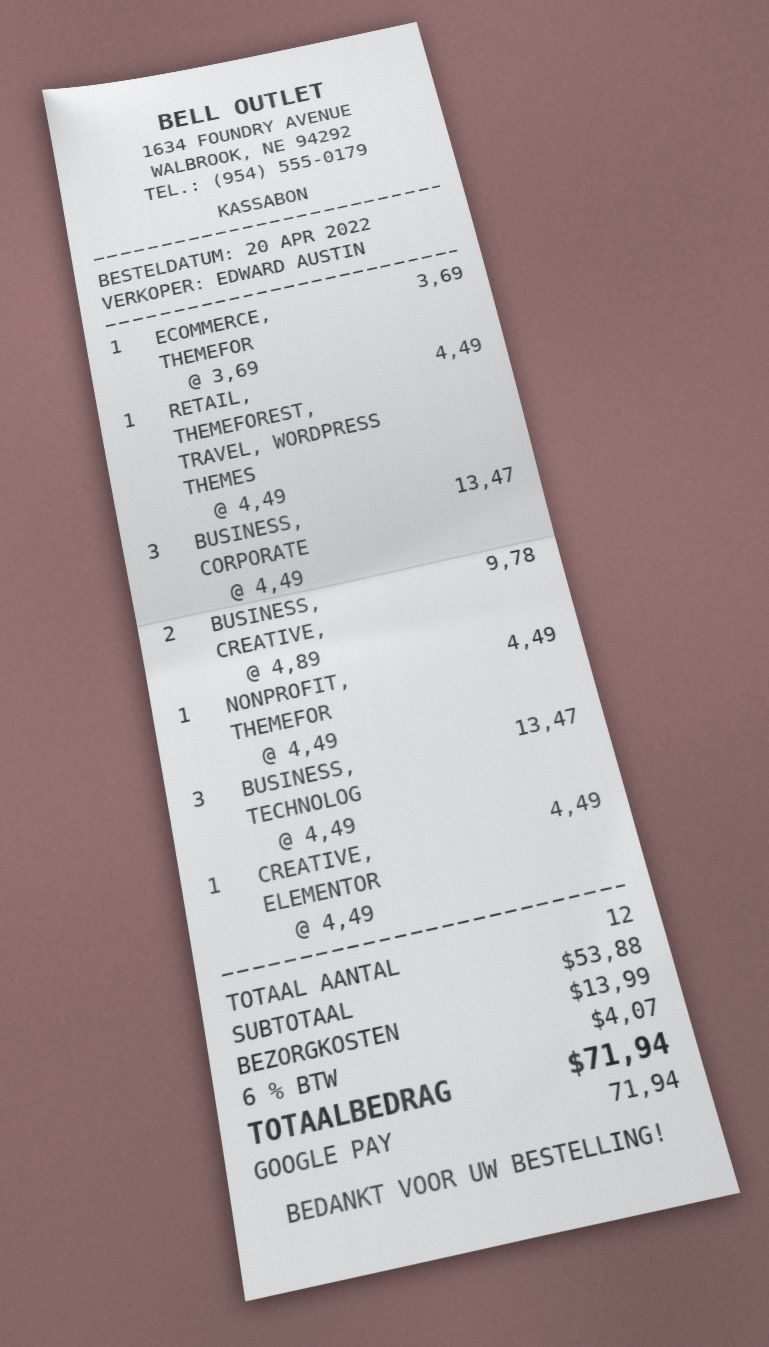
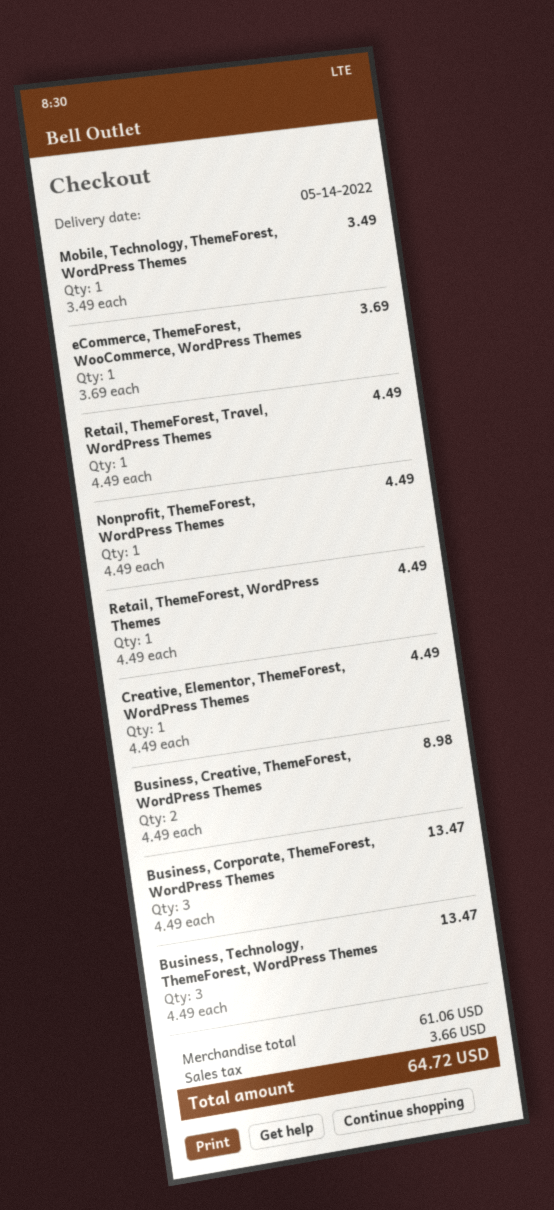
BUSINESS, CREATIVE,: 2 x 4.89 = 9.78 -> 2 x 4.49 = 8.98
Mobile, Technology, ThemeForest, WordPress Themes: none -> 1 x 3.49 = 3.49
Retail, ThemeForest, WordPress Themes: none -> 1 x 4.49 = 4.49
subtotal: 53.88 -> 61.06
shipping: 13.99 -> none
tax: 4.07 -> 3.66
total: 71.94 -> 64.72

